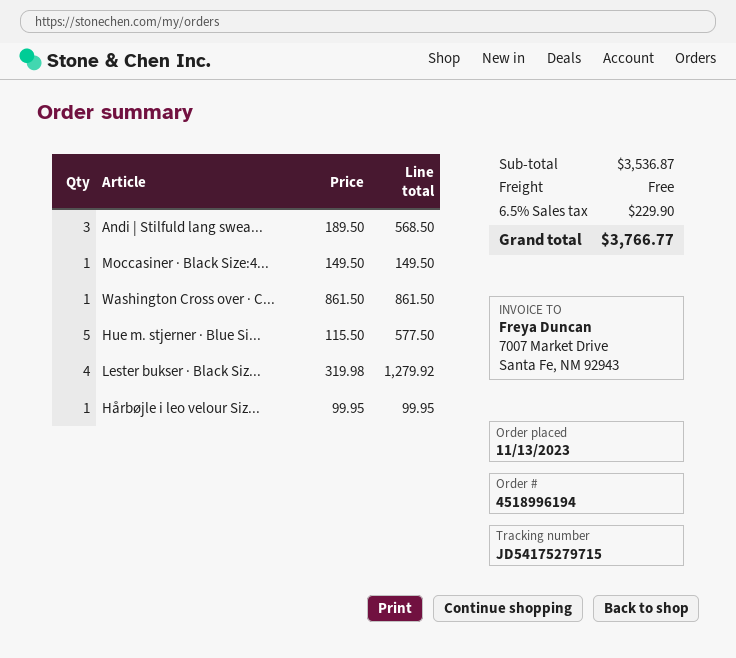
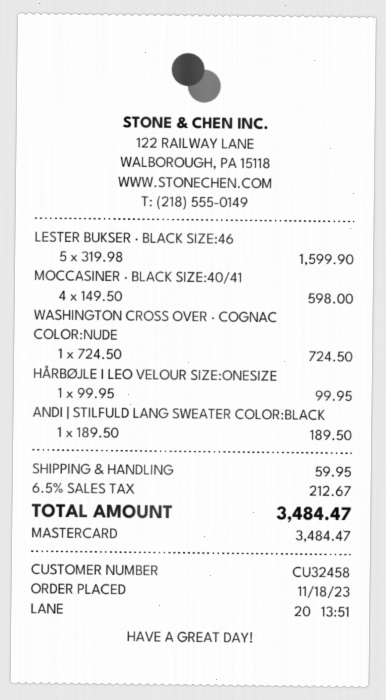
order date: 2023-11-13 -> 2023-11-18
Andi | Stilfuld lang swea...: 3 x 189.50 = 568.50 -> 1 x 189.50 = 189.50
Moccasiner · Black Size:4...: 1 x 149.50 = 149.50 -> 4 x 149.50 = 598.00
Washington Cross over · C...: 1 x 861.50 = 861.50 -> 1 x 724.50 = 724.50
Hue m. stjerner · Blue Si...: 5 x 115.50 = 577.50 -> none
Lester bukser · Black Siz...: 4 x 319.98 = 1279.92 -> 5 x 319.98 = 1599.90
shipping: 0.00 -> 59.95
tax: 6.5% = 229.90 -> 6.5% = 212.67
total: 3766.77 -> 3484.47

